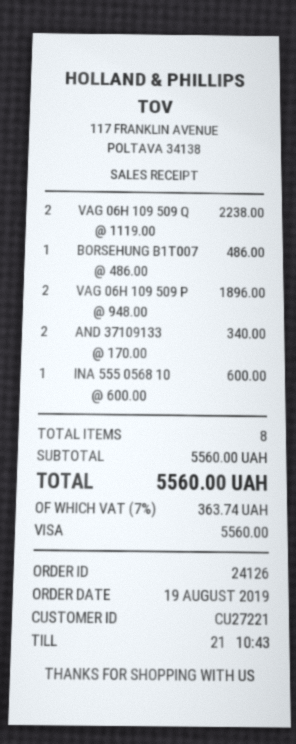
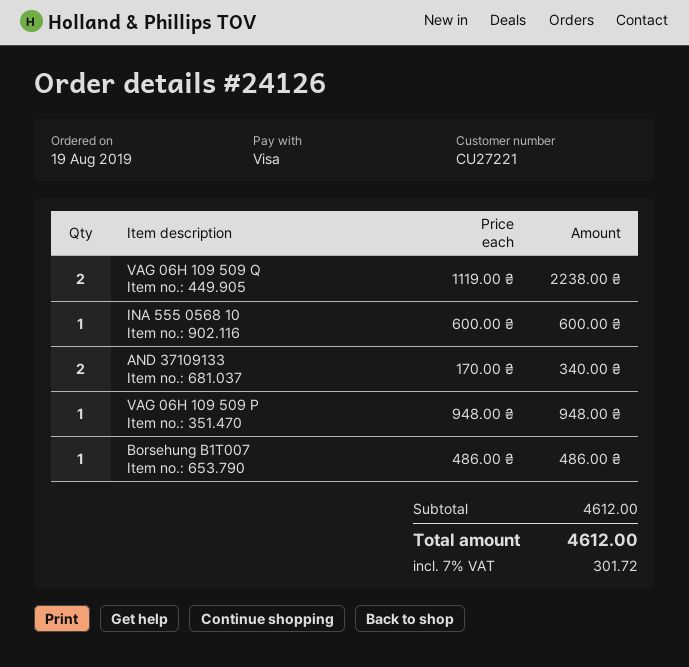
VAG 06H 109 509 P: 2 x 948.00 = 1896.00 -> 1 x 948.00 = 948.00
subtotal: 5560.00 -> 4612.00
tax: 7% = 363.74 -> 7% = 301.72
total: 5560.00 -> 4612.00

